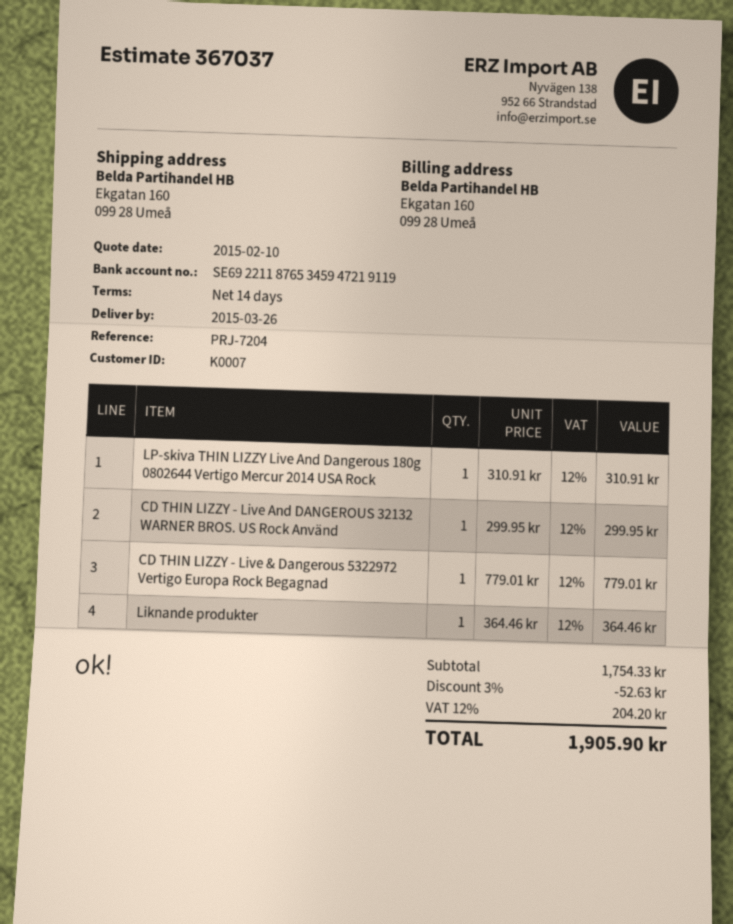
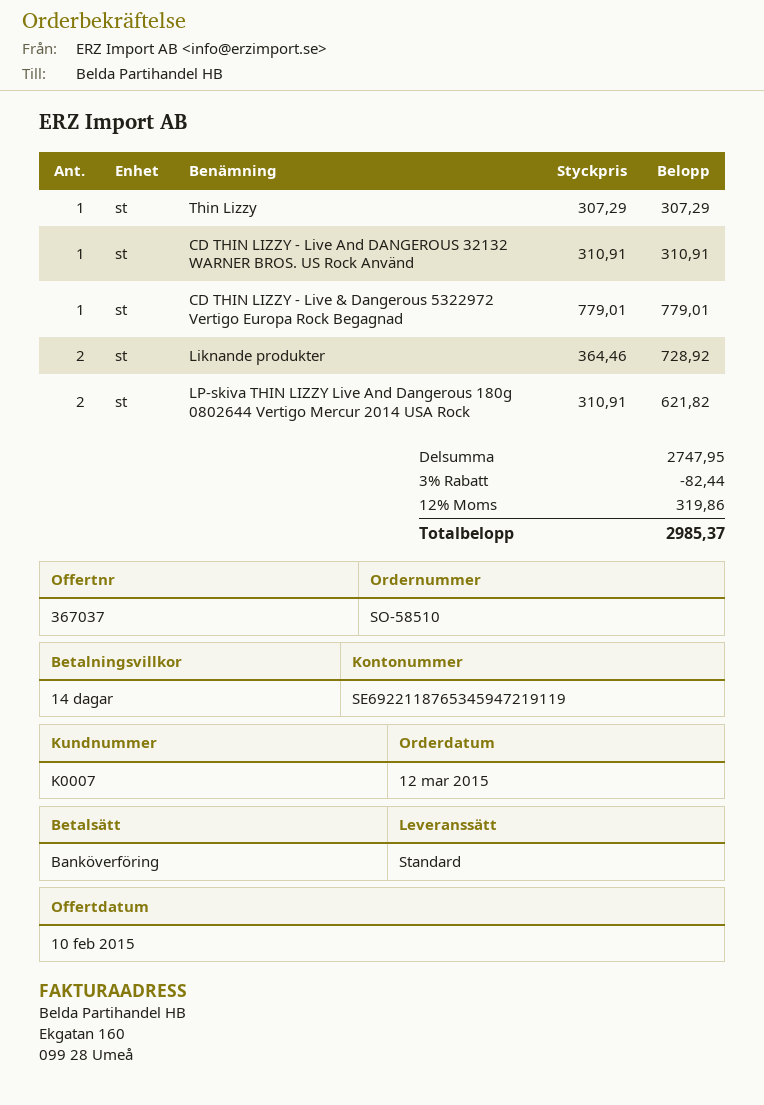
LP-skiva THIN LIZZY Live And Dangerous 180g 0802644 Vertigo Mercur 2014 USA Rock: 1 x 310.91 = 310.91 -> 2 x 310.91 = 621.82
CD THIN LIZZY - Live And DANGEROUS 32132 WARNER BROS. US Rock Använd: 1 x 299.95 = 299.95 -> 1 x 310.91 = 310.91
Liknande produkter: 1 x 364.46 = 364.46 -> 2 x 364.46 = 728.92
Thin Lizzy: none -> 1 x 307.29 = 307.29
subtotal: 1754.33 -> 2747.95
discount: 3% = 52.63 -> 3% = 82.44
tax: 12% = 204.20 -> 12% = 319.86
total: 1905.90 -> 2985.37

